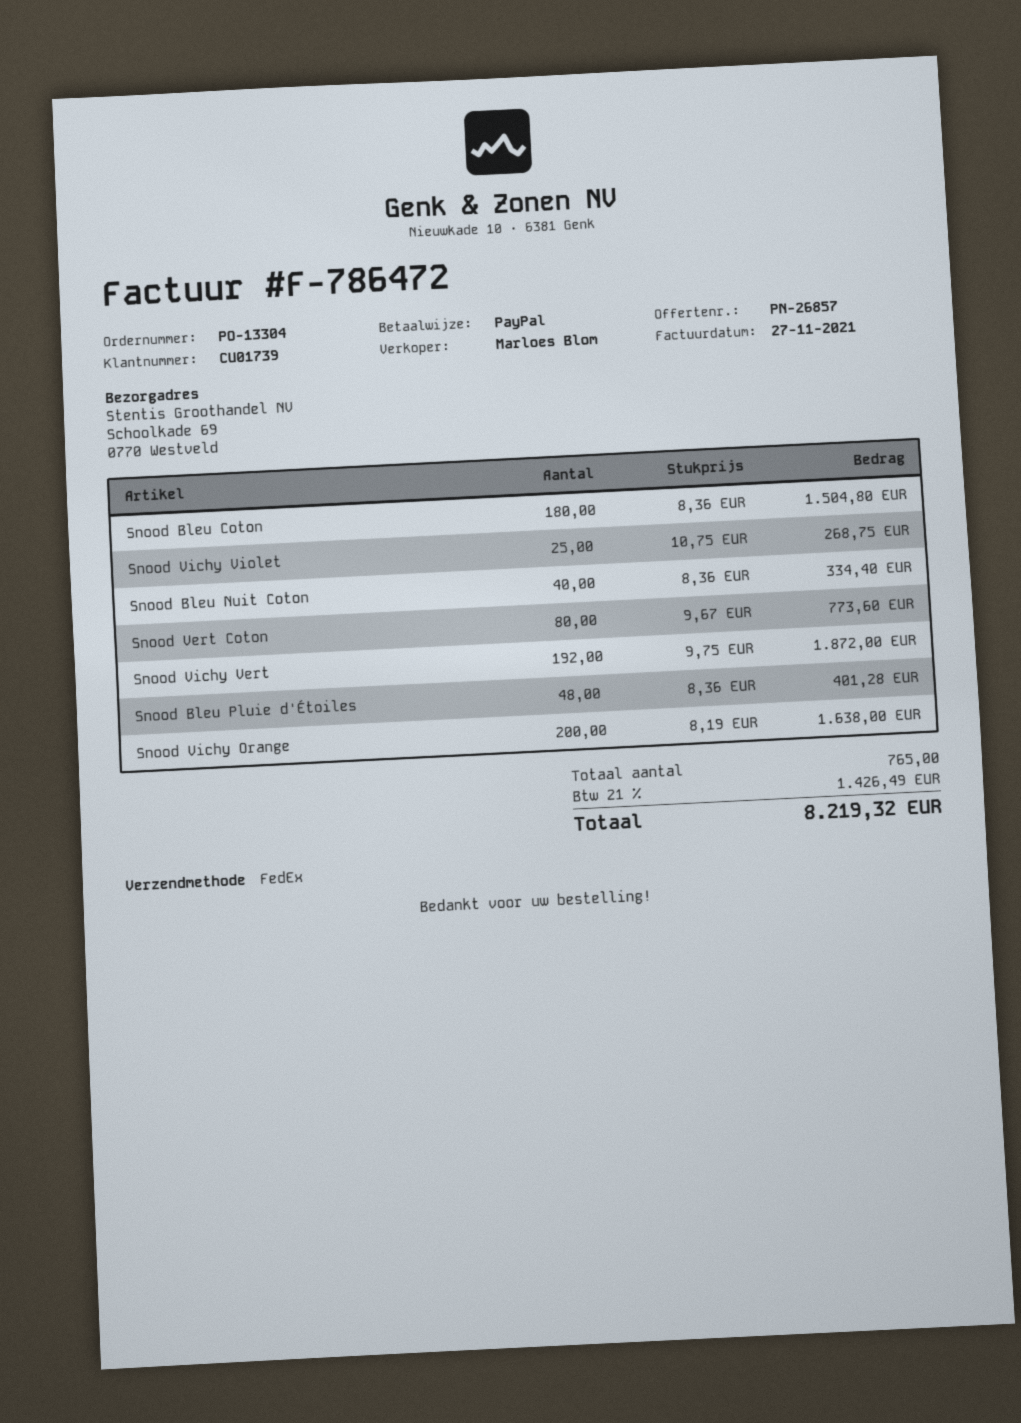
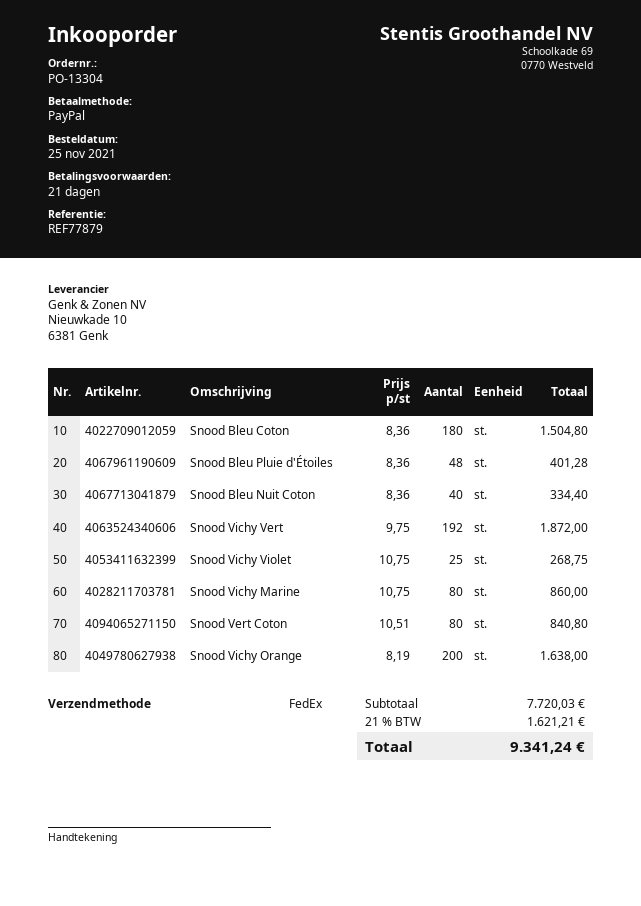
Snood Vert Coton: 80 x 9.67 = 773.60 -> 80 x 10.51 = 840.80
Snood Vichy Marine: none -> 80 x 10.75 = 860.00
tax: 21% = 1426.49 -> 21% = 1621.21
total: 8219.32 -> 9341.24

